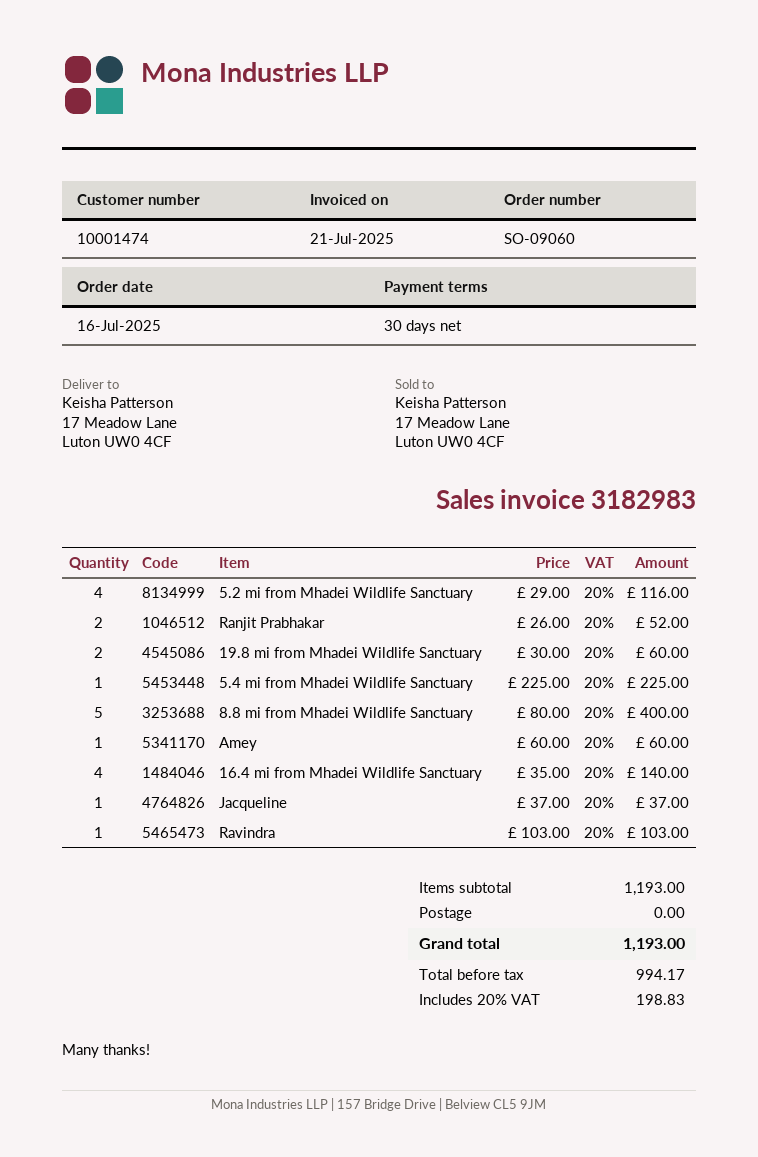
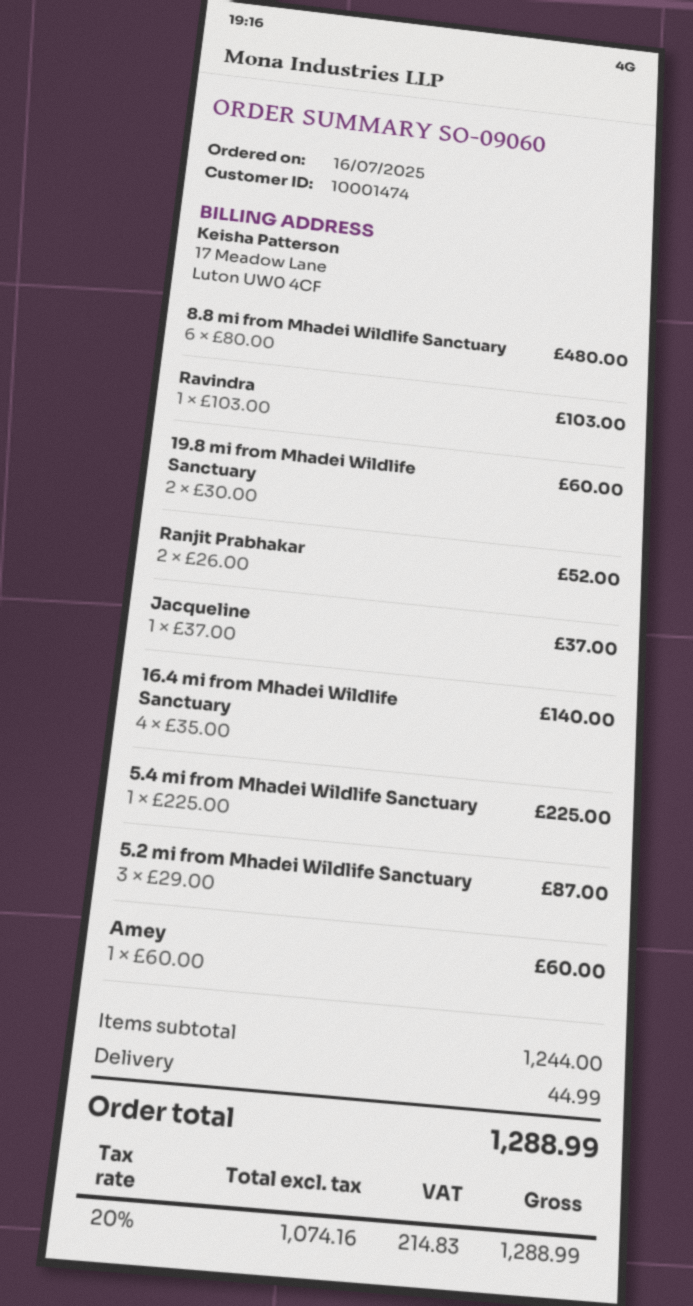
5.2 mi from Mhadei Wildlife Sanctuary: 4 x 29.00 = 116.00 -> 3 x 29.00 = 87.00
8.8 mi from Mhadei Wildlife Sanctuary: 5 x 80.00 = 400.00 -> 6 x 80.00 = 480.00
subtotal: 1193.00 -> 1244.00
shipping: 0.00 -> 44.99
net: 994.17 -> 1074.16
tax: 20% = 198.83 -> 20% = 214.83
total: 1193.00 -> 1288.99

